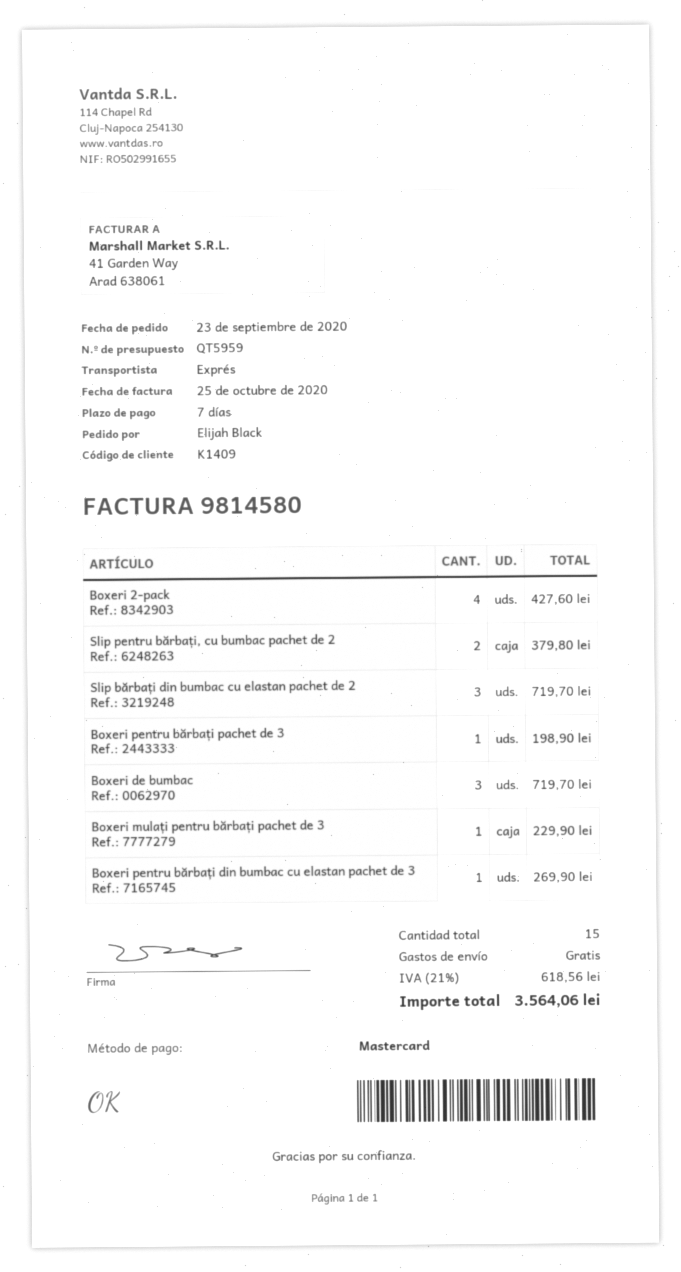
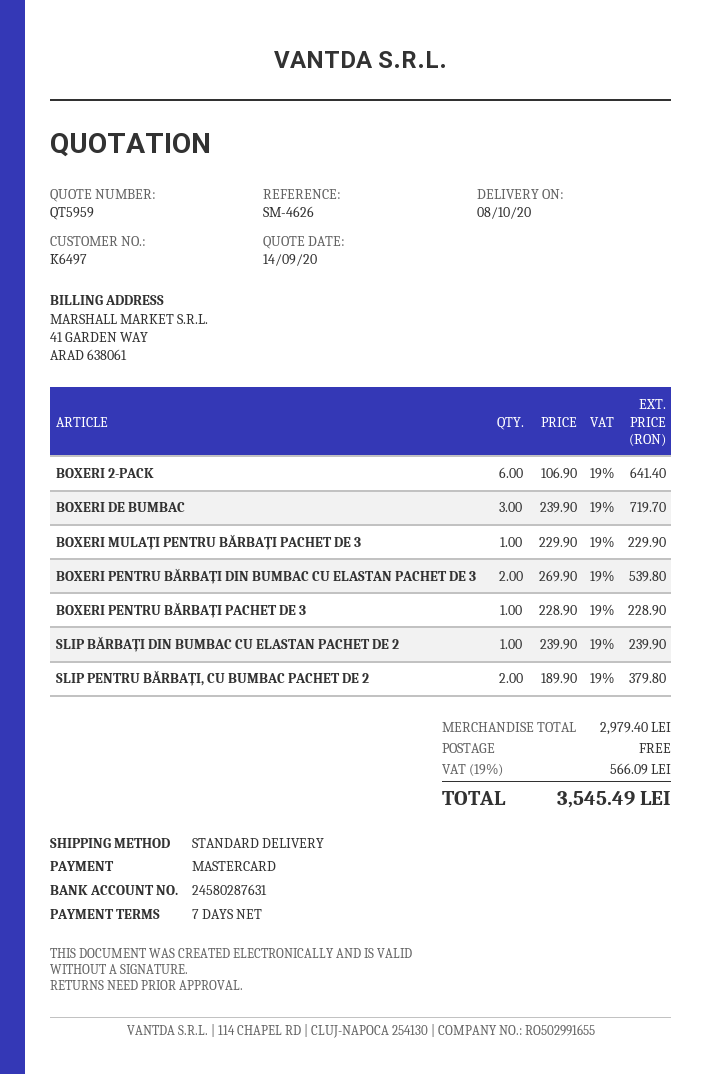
customer number: K1409 -> K6497
shipping method: express -> standard
Boxeri 2-pack: 4 for 427.60 -> 6 for 641.40
Slip bărbați din bumbac cu elastan pachet de 2: 3 for 719.70 -> 1 for 239.90
Boxeri pentru bărbați pachet de 3: 1 for 198.90 -> 1 for 228.90
Boxeri pentru bărbați din bumbac cu elastan pachet de 3: 1 for 269.90 -> 2 for 539.80
tax: 21% = 618.56 -> 19% = 566.09
total: 3564.06 -> 3545.49

